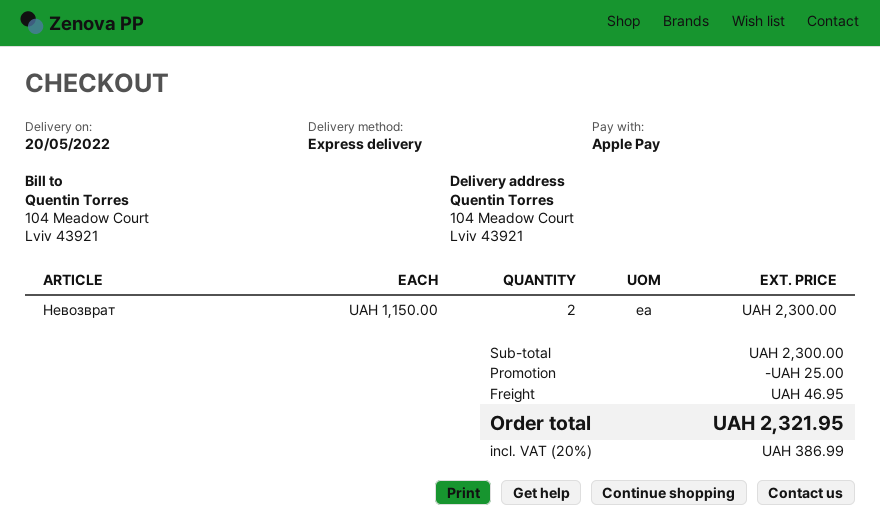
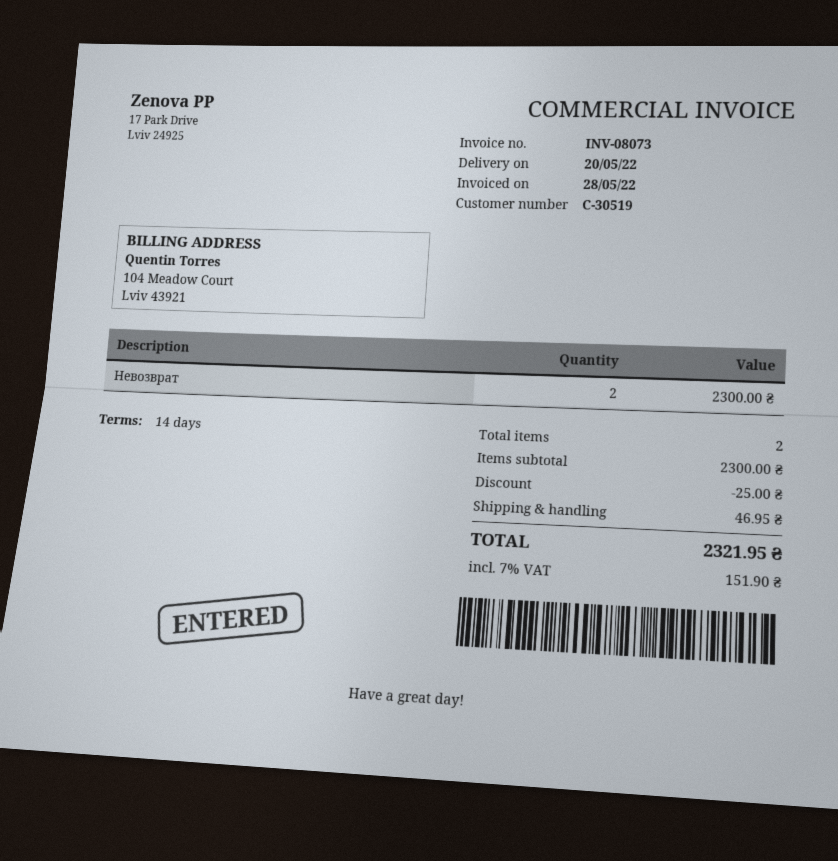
tax: 20% = 386.99 -> 7% = 151.90

